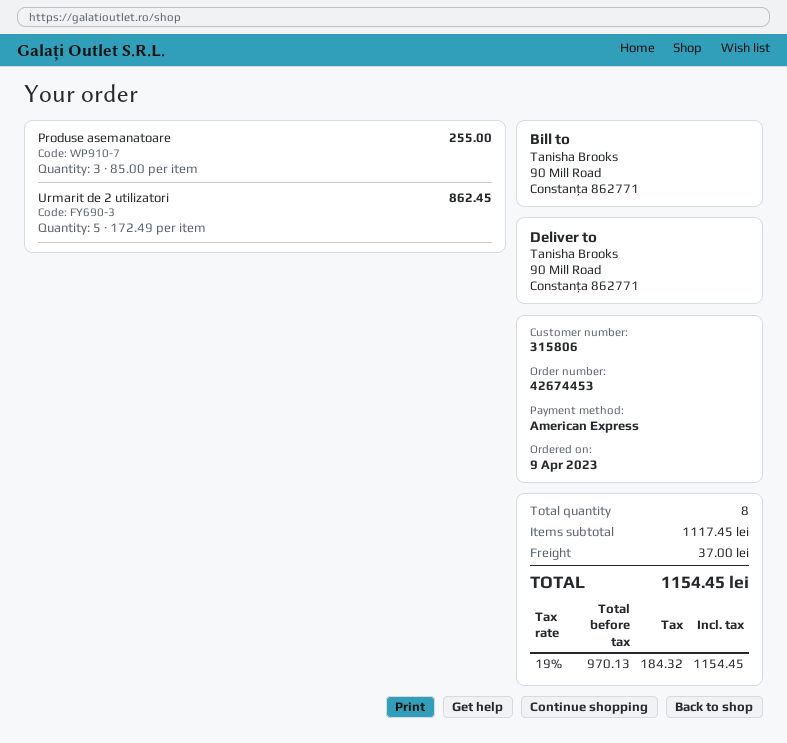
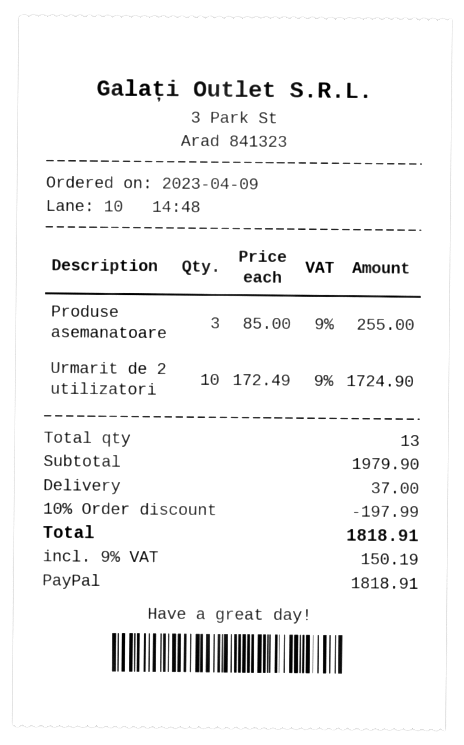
payment method: American Express -> PayPal
Urmarit de 2 utilizatori: 5 x 172.49 = 862.45 -> 10 x 172.49 = 1724.90
total quantity: 8 -> 13
subtotal: 1117.45 -> 1979.90
discount: none -> 10% = 197.99
tax: 19% = 184.32 -> 9% = 150.19
total: 1154.45 -> 1818.91

